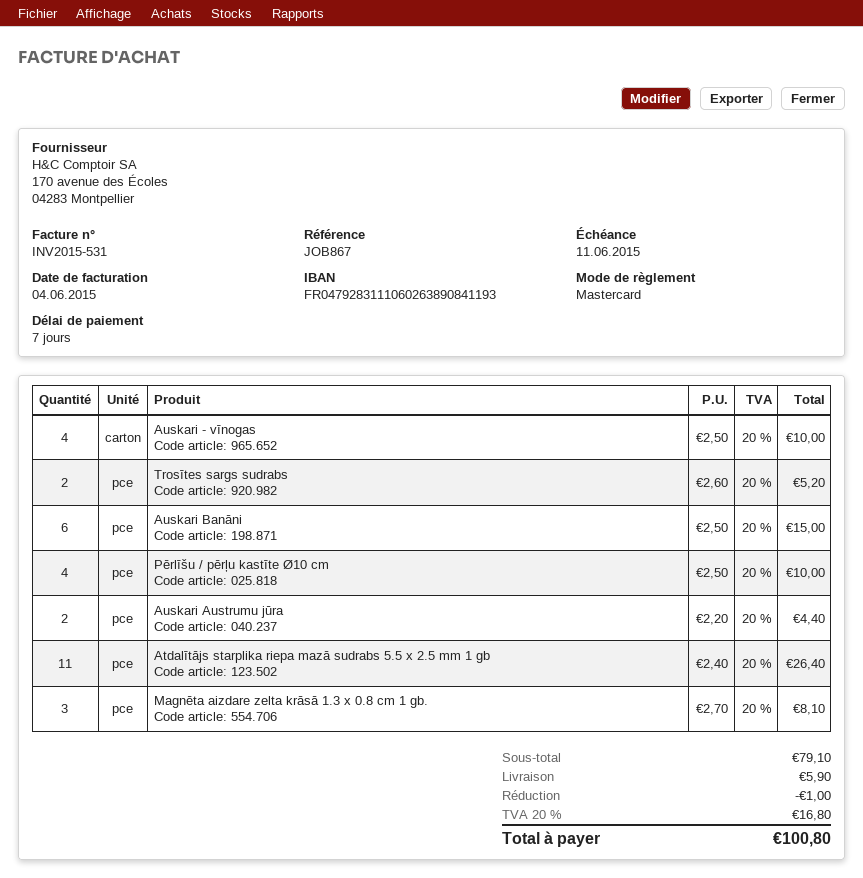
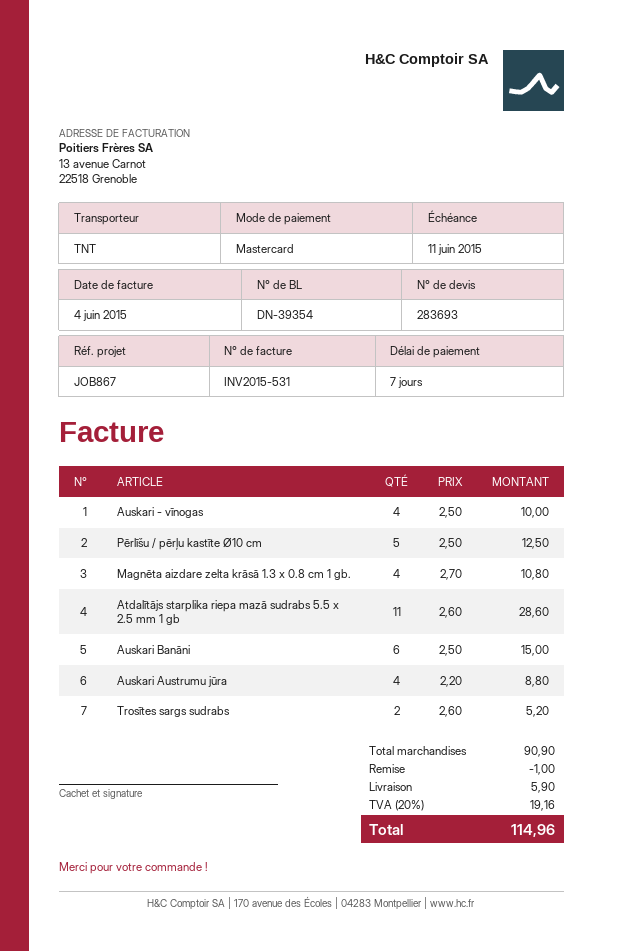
Pērlīšu / pērļu kastīte Ø10 cm: 4 x 2.50 = 10.00 -> 5 x 2.50 = 12.50
Auskari Austrumu jūra: 2 x 2.20 = 4.40 -> 4 x 2.20 = 8.80
Atdalītājs starplika riepa mazā sudrabs 5.5 x 2.5 mm 1 gb: 11 x 2.40 = 26.40 -> 11 x 2.60 = 28.60
Magnēta aizdare zelta krāsā 1.3 x 0.8 cm 1 gb.: 3 x 2.70 = 8.10 -> 4 x 2.70 = 10.80
subtotal: 79.10 -> 90.90
tax: 20% = 16.80 -> 20% = 19.16
total: 100.80 -> 114.96

